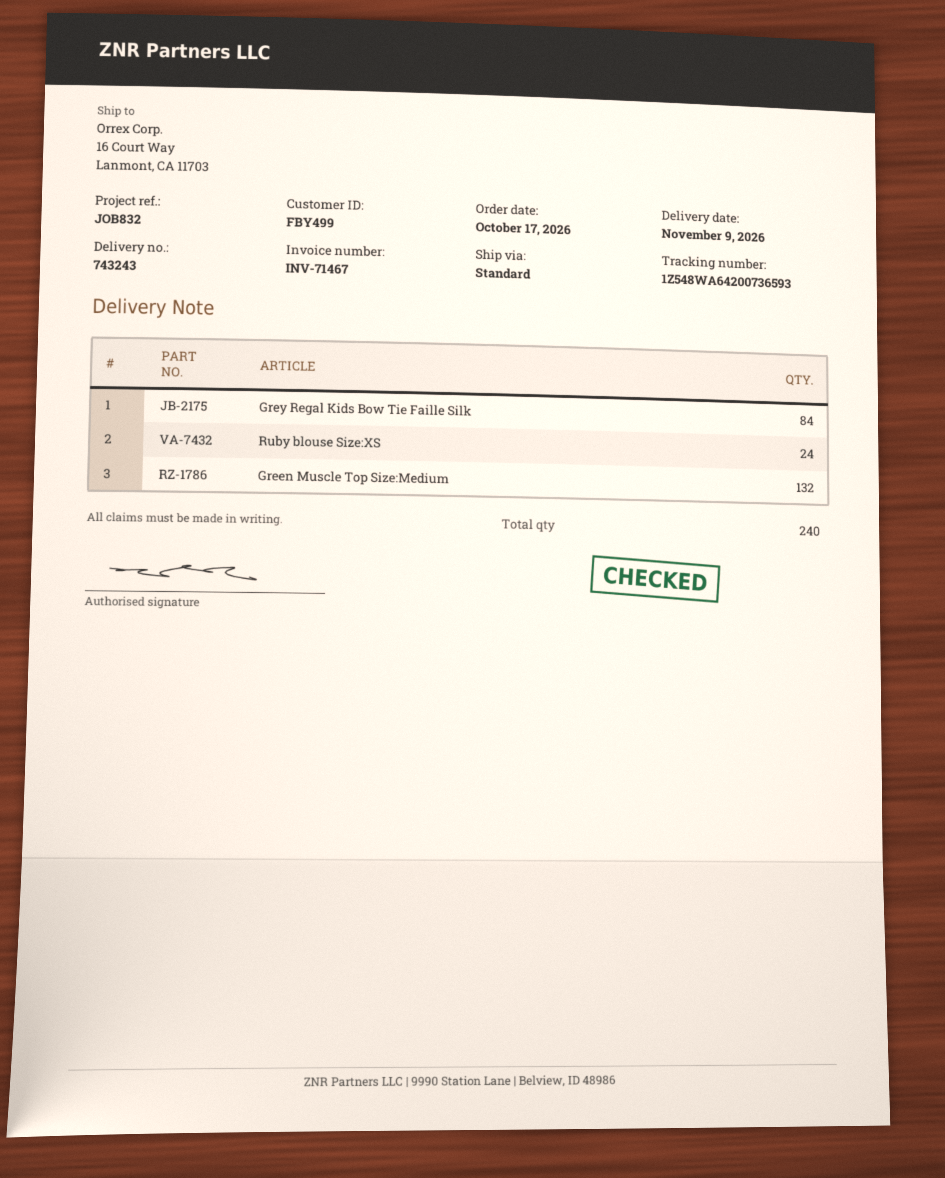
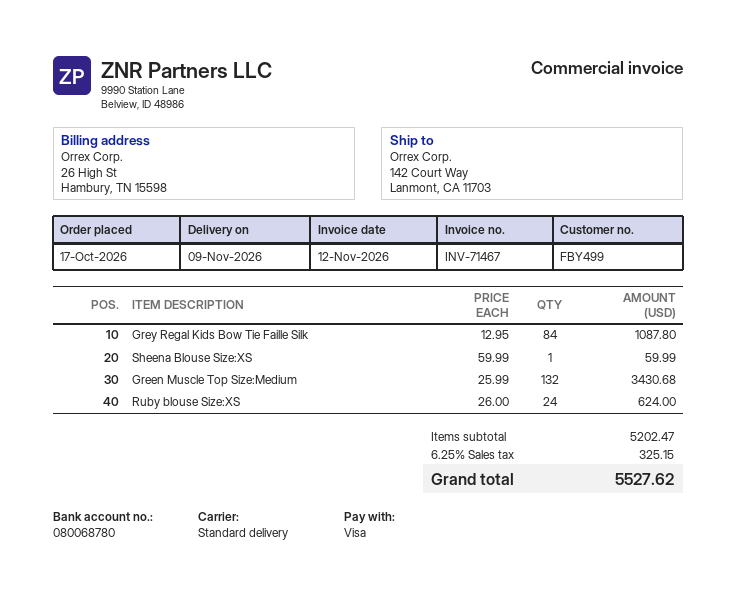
ship to: 16 Court Way, Lanmont, CA 11703 -> 142 Court Way, Lanmont, CA 11703
Sheena Blouse Size:XS: none -> 1

